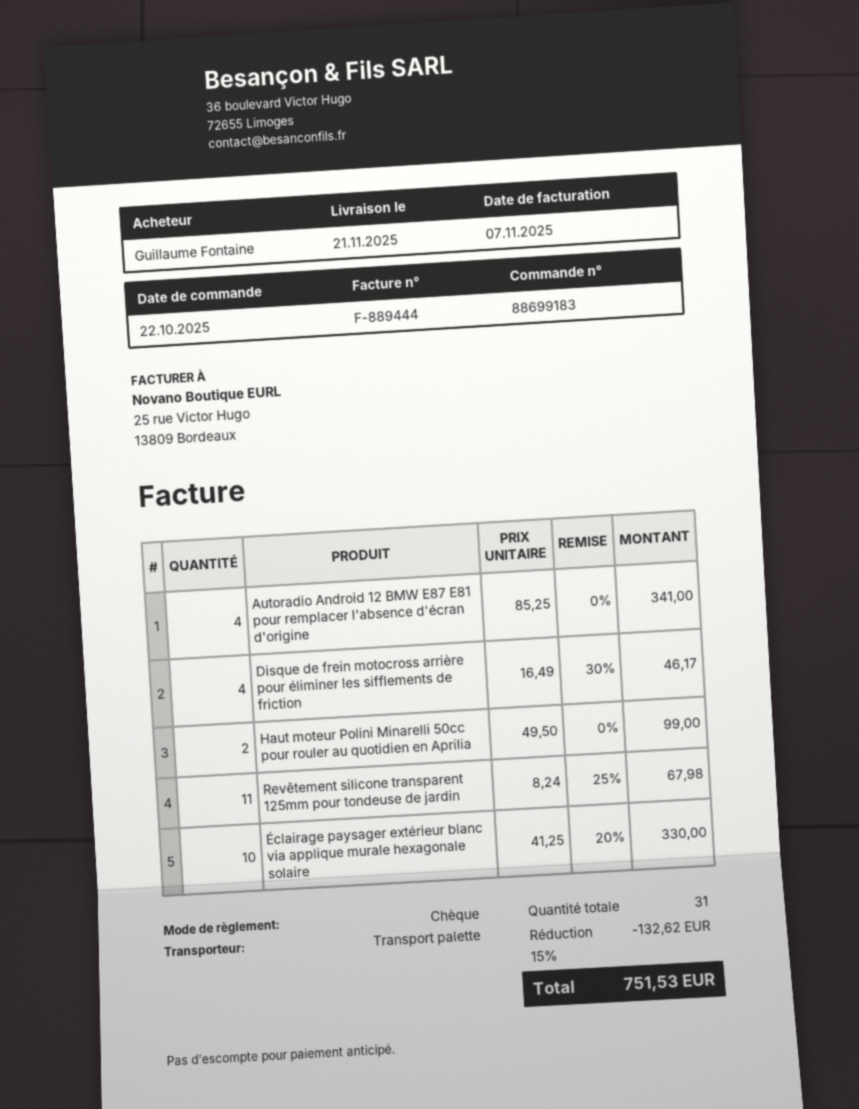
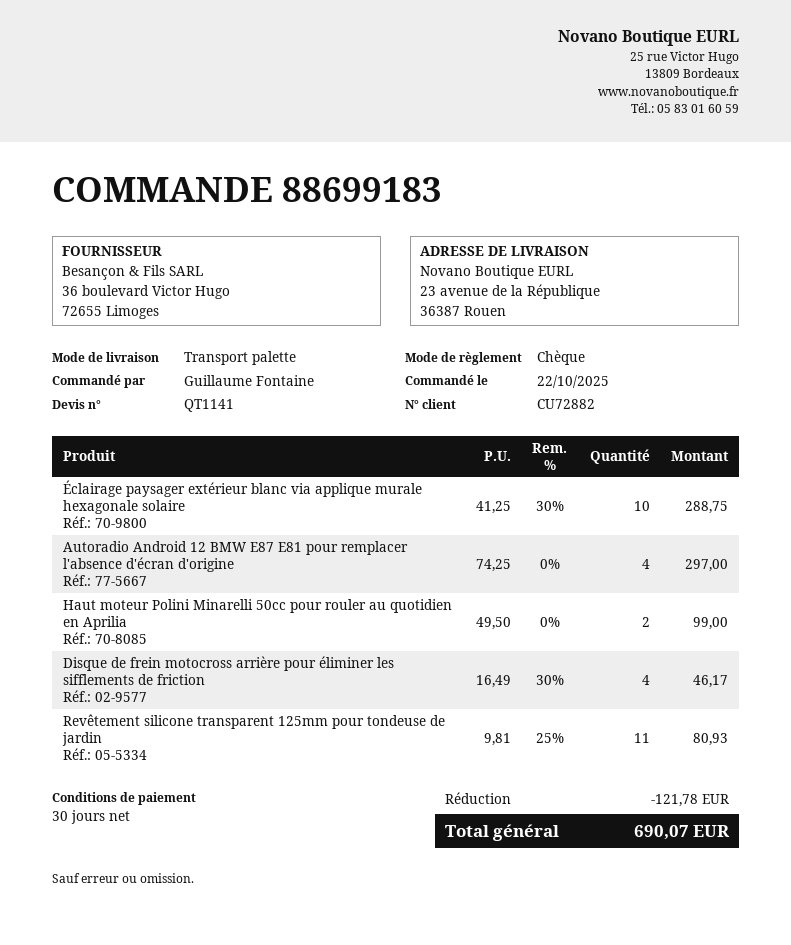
Autoradio Android 12 BMW E87 E81 pour remplacer l'absence d'écran d'origine: 4 x 85.25 = 341.00 -> 4 x 74.25 = 297.00
Revêtement silicone transparent 125mm pour tondeuse de jardin: 11 x 8.24 - 25% = 67.98 -> 11 x 9.81 - 25% = 80.93
Éclairage paysager extérieur blanc via applique murale hexagonale solaire: 10 x 41.25 - 20% = 330.00 -> 10 x 41.25 - 30% = 288.75
discount: 132.62 -> 121.78
total: 751.53 -> 690.07

